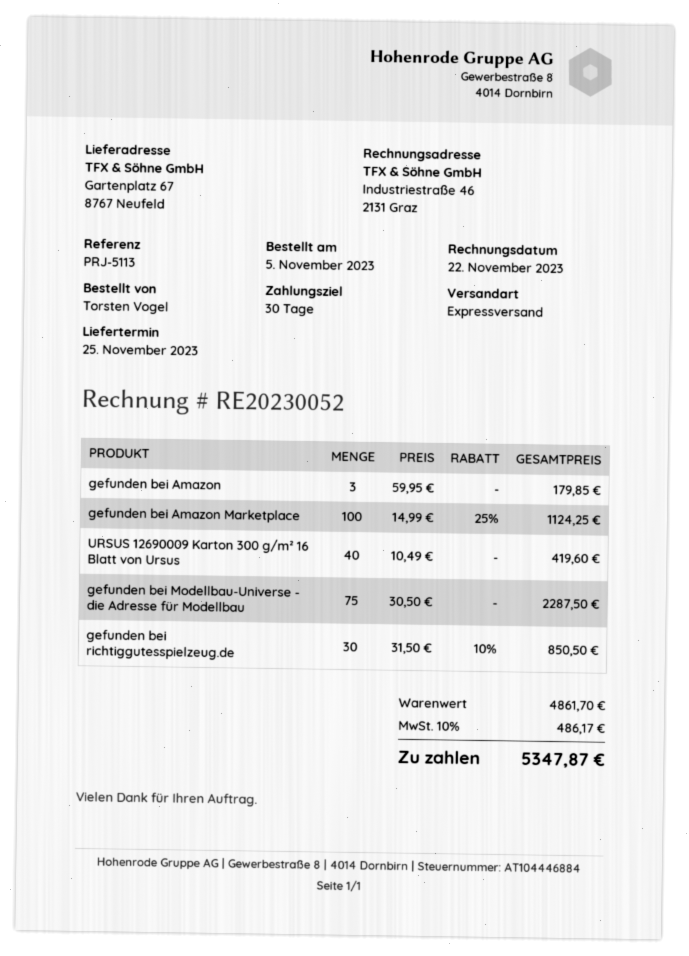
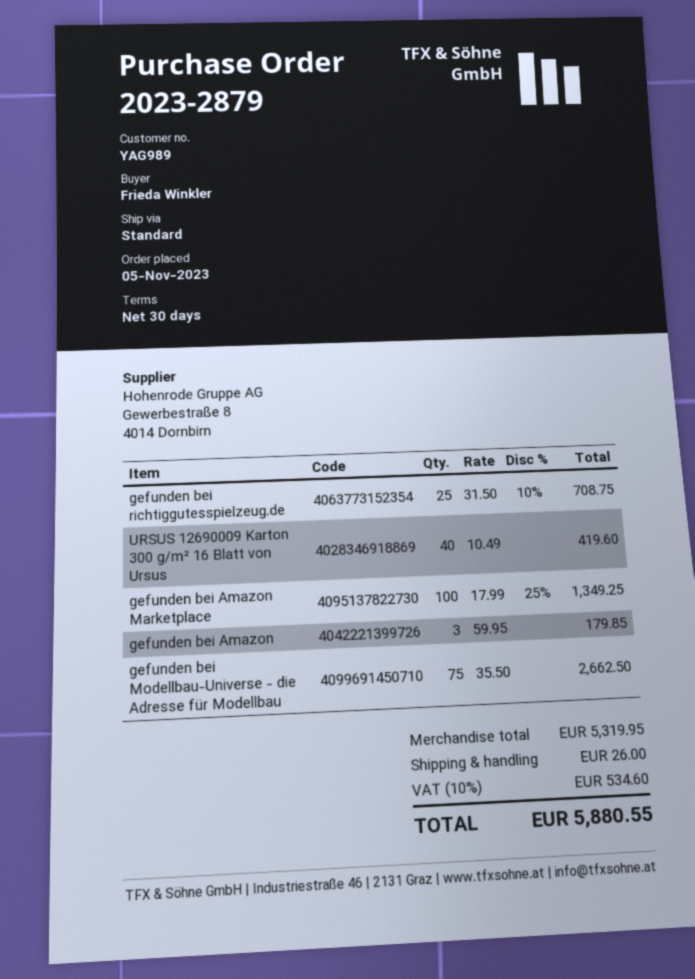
ordered by: Torsten Vogel -> Frieda Winkler
shipping method: express -> standard
gefunden bei Amazon Marketplace: 100 x 14.99 - 25% = 1124.25 -> 100 x 17.99 - 25% = 1349.25
gefunden bei Modellbau-Universe - die Adresse für Modellbau: 75 x 30.50 = 2287.50 -> 75 x 35.50 = 2662.50
gefunden bei richtiggutesspielzeug.de: 30 x 31.50 - 10% = 850.50 -> 25 x 31.50 - 10% = 708.75
subtotal: 4861.70 -> 5319.95
shipping: none -> 26.00
tax: 10% = 486.17 -> 10% = 534.60
total: 5347.87 -> 5880.55

